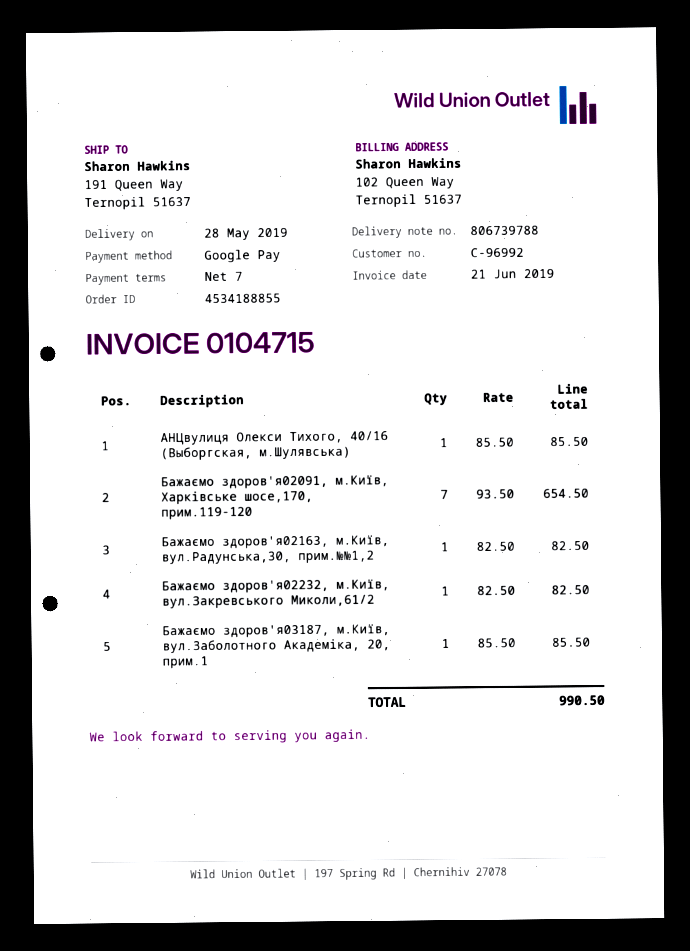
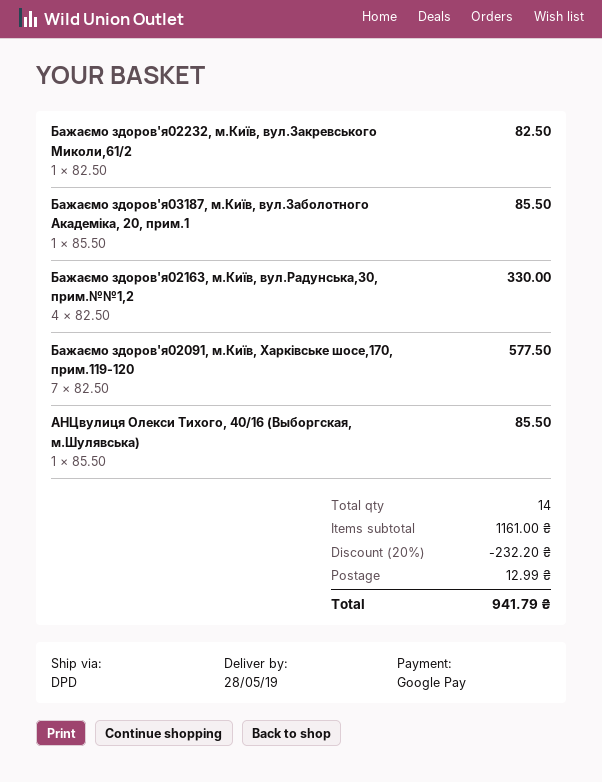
Бажаємо здоров'я02091, м.Київ, Харківське шосе,170, прим.119-120: 7 x 93.50 = 654.50 -> 7 x 82.50 = 577.50
Бажаємо здоров'я02163, м.Київ, вул.Радунська,30, прим.№№1,2: 1 x 82.50 = 82.50 -> 4 x 82.50 = 330.00
discount: none -> 20% = 232.20
shipping: none -> 12.99
total: 990.50 -> 941.79

